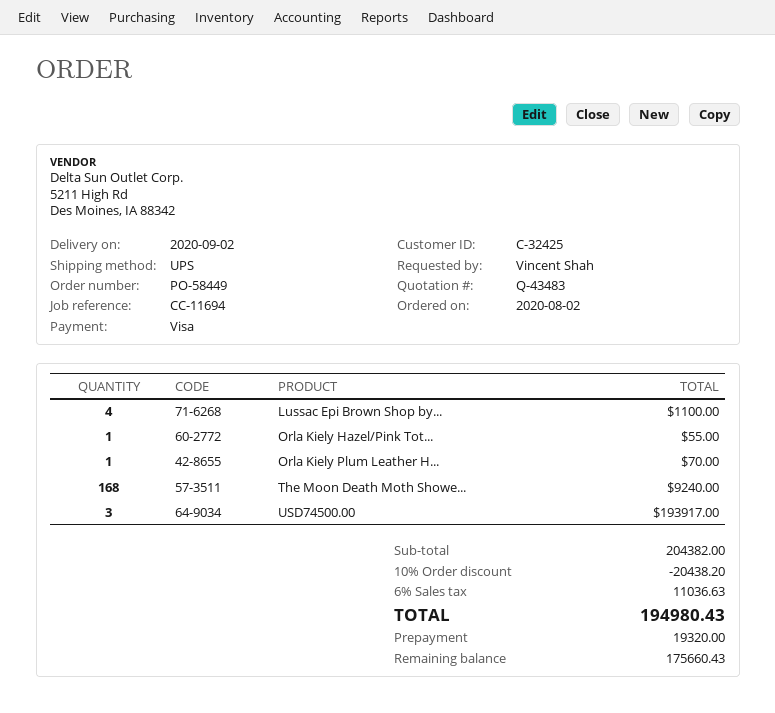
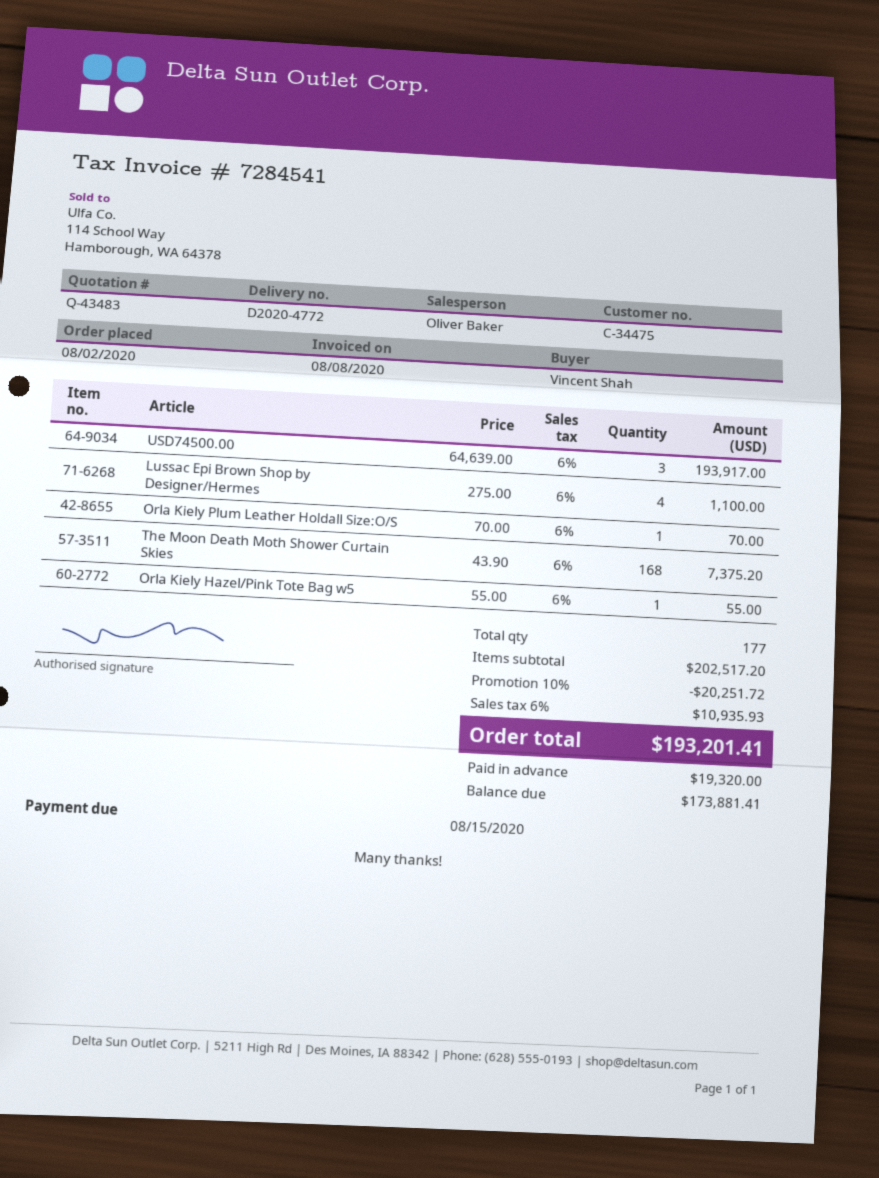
customer number: C-32425 -> C-34475
The Moon Death Moth Showe...: 168 for 9240.00 -> 168 for 7375.20
subtotal: 204382.00 -> 202517.20
discount: 10% = 20438.20 -> 10% = 20251.72
tax: 6% = 11036.63 -> 6% = 10935.93
total: 194980.43 -> 193201.41
balance: 175660.43 -> 173881.41

